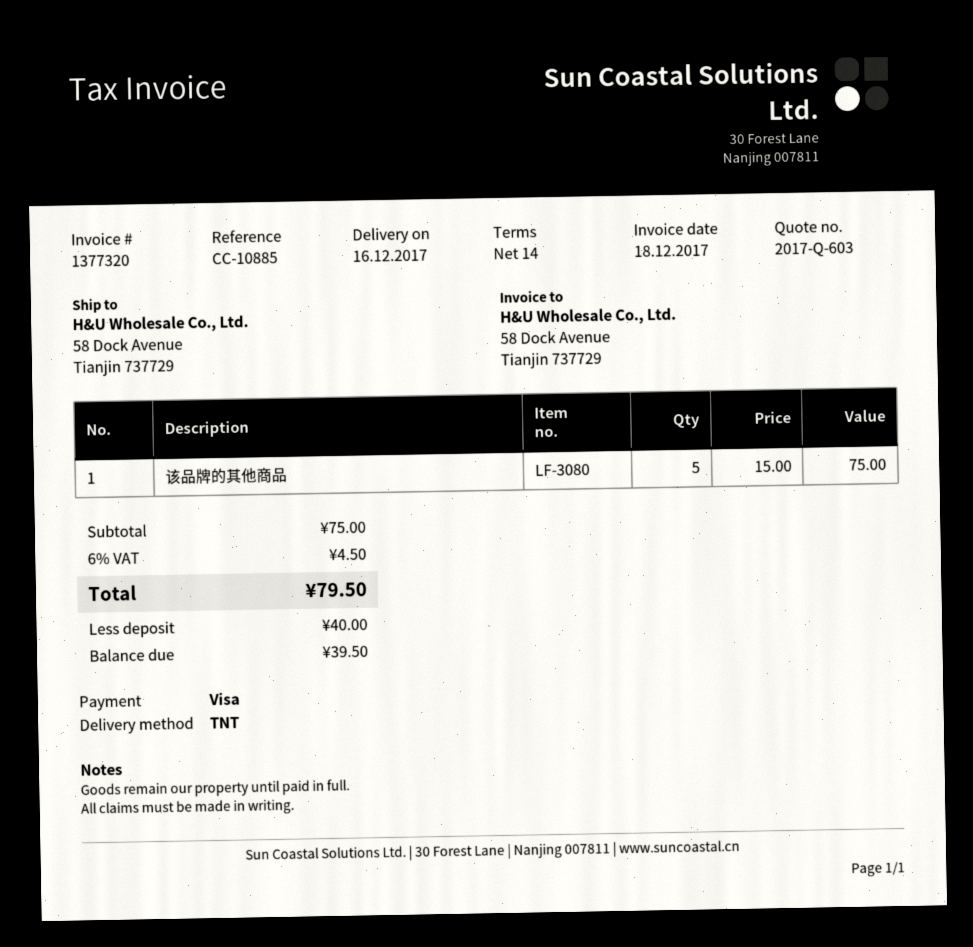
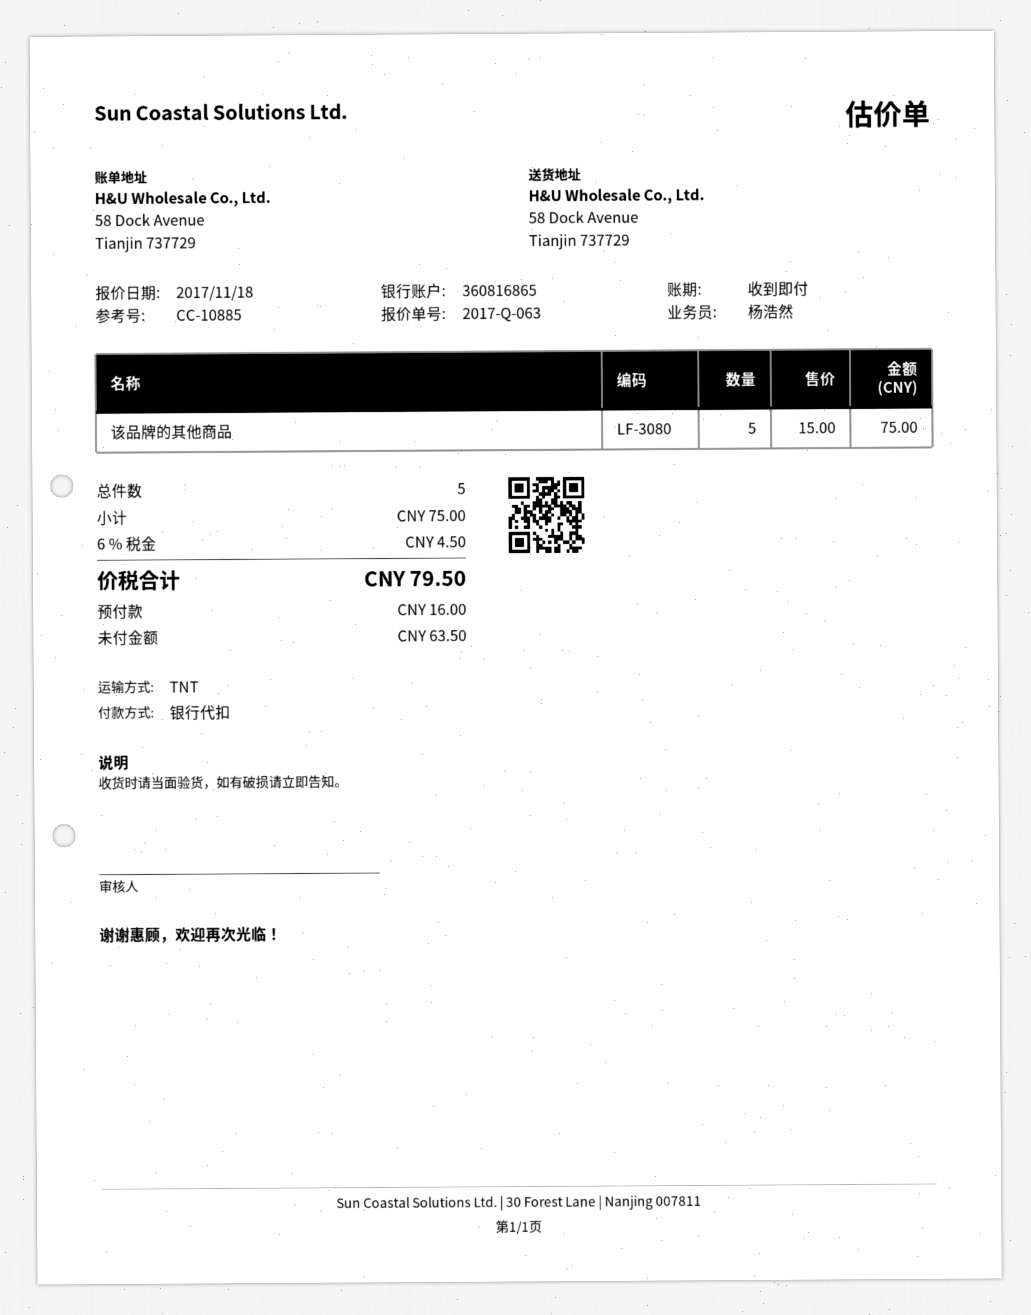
quote number: 2017-Q-603 -> 2017-Q-063
payment terms: 14 days -> on receipt
payment method: Visa -> direct debit
deposit: 40.00 -> 16.00
balance: 39.50 -> 63.50

